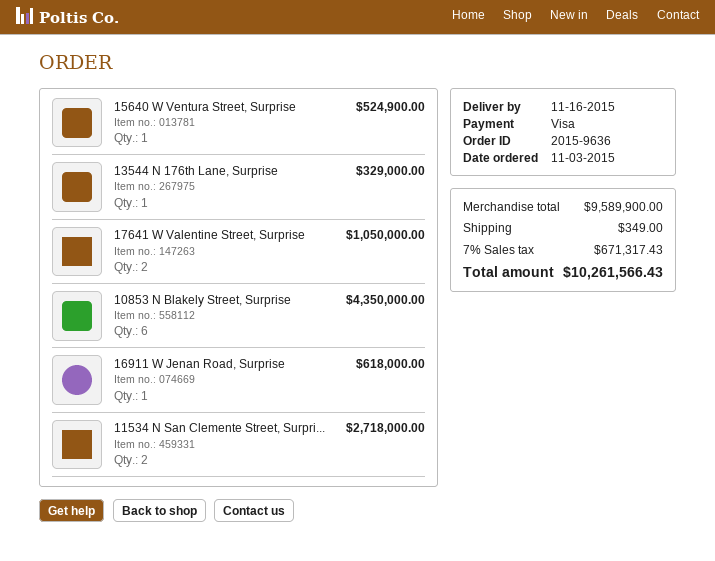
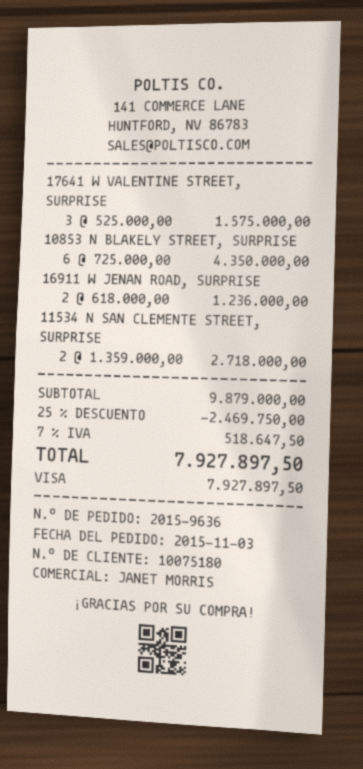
15640 W Ventura Street, Surprise: 1 for 524900.00 -> none
13544 N 176th Lane, Surprise: 1 for 329000.00 -> none
17641 W Valentine Street, Surprise: 2 for 1050000.00 -> 3 for 1575000.00
16911 W Jenan Road, Surprise: 1 for 618000.00 -> 2 for 1236000.00
subtotal: 9589900.00 -> 9879000.00
discount: none -> 25% = 2469750.00
shipping: 349.00 -> none
tax: 7% = 671317.43 -> 7% = 518647.50
total: 10261566.43 -> 7927897.50

